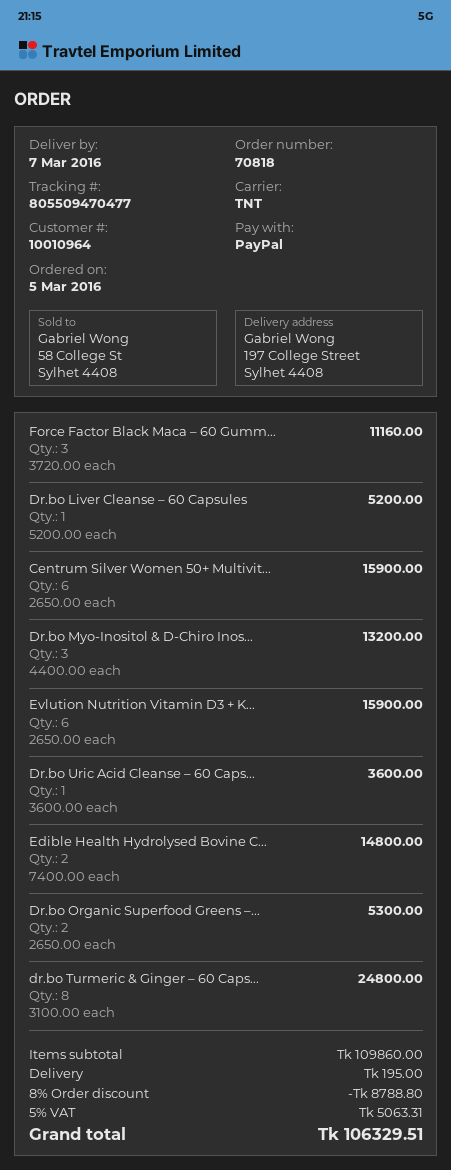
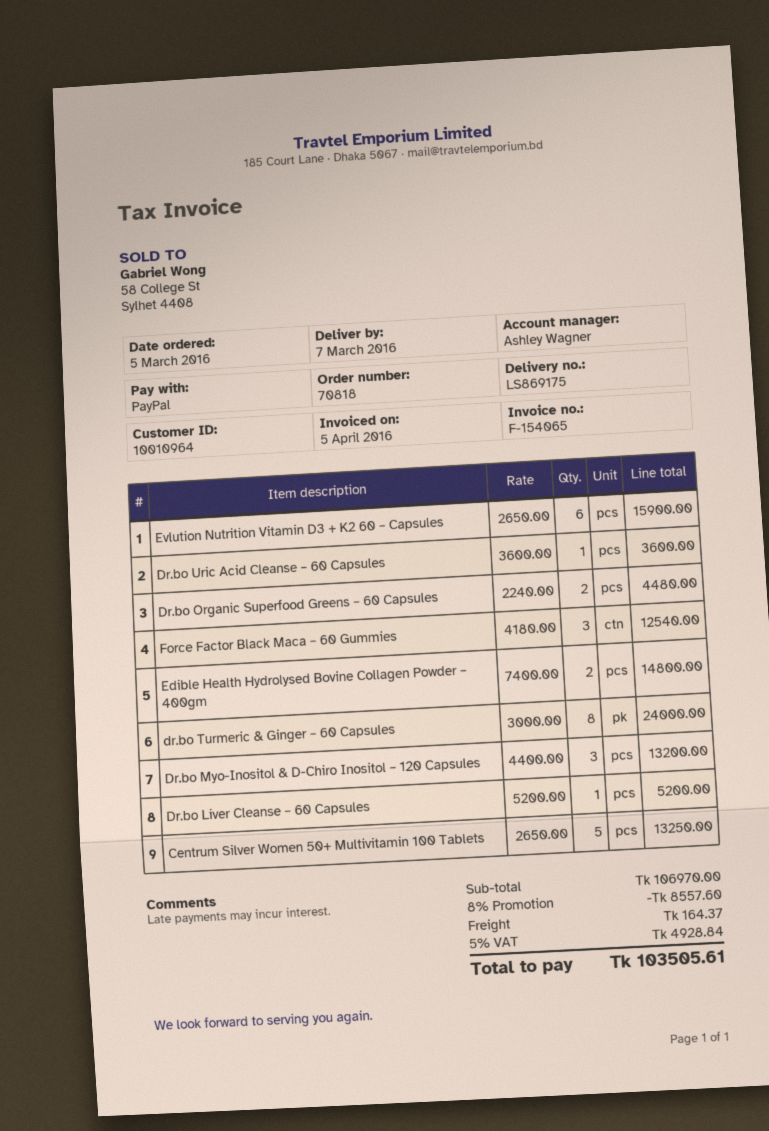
Force Factor Black Maca – 60 Gumm...: 3 x 3720.00 = 11160.00 -> 3 x 4180.00 = 12540.00
Centrum Silver Women 50+ Multivit...: 6 x 2650.00 = 15900.00 -> 5 x 2650.00 = 13250.00
Dr.bo Organic Superfood Greens –...: 2 x 2650.00 = 5300.00 -> 2 x 2240.00 = 4480.00
dr.bo Turmeric & Ginger – 60 Caps...: 8 x 3100.00 = 24800.00 -> 8 x 3000.00 = 24000.00
subtotal: 109860.00 -> 106970.00
discount: 8% = 8788.80 -> 8% = 8557.60
shipping: 195.00 -> 164.37
tax: 5% = 5063.31 -> 5% = 4928.84
total: 106329.51 -> 103505.61

